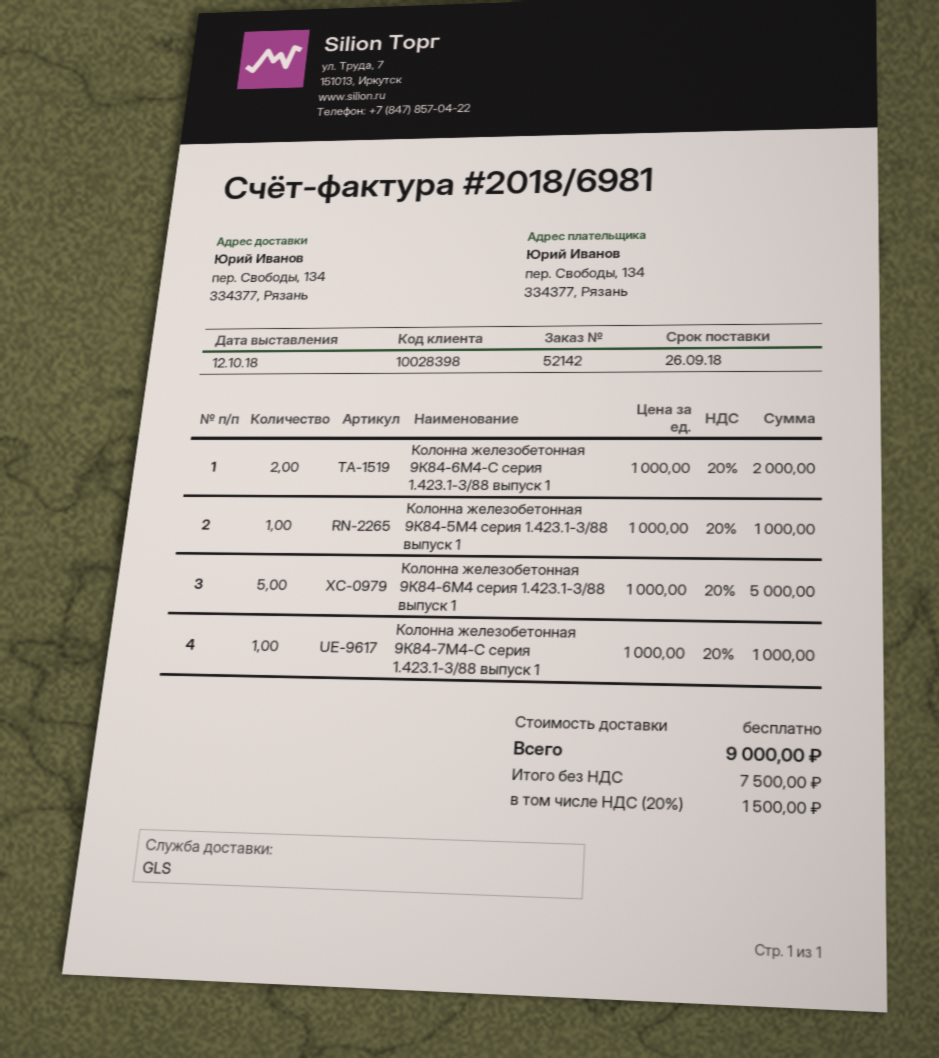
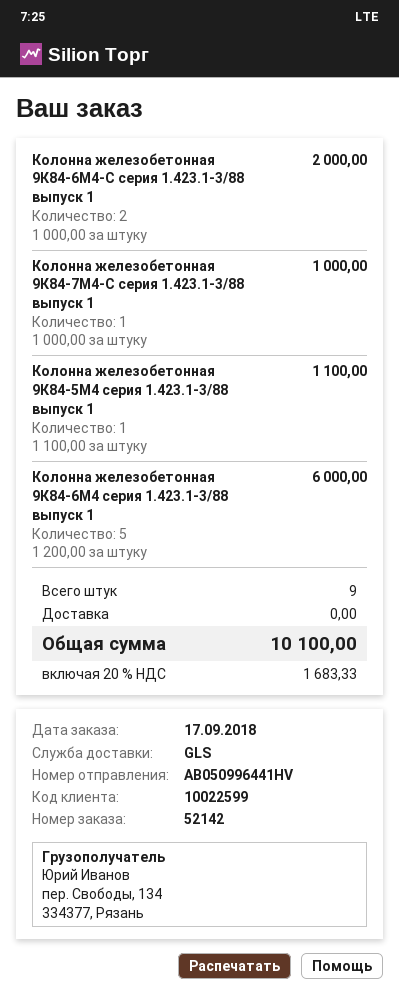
customer number: 10028398 -> 10022599
Колонна железобетонная 9К84-5М4 серия 1.423.1-3/88 выпуск 1: 1 x 1000.00 = 1000.00 -> 1 x 1100.00 = 1100.00
Колонна железобетонная 9К84-6М4 серия 1.423.1-3/88 выпуск 1: 5 x 1000.00 = 5000.00 -> 5 x 1200.00 = 6000.00
tax: 20% = 1500.00 -> 20% = 1683.33
total: 9000.00 -> 10100.00

